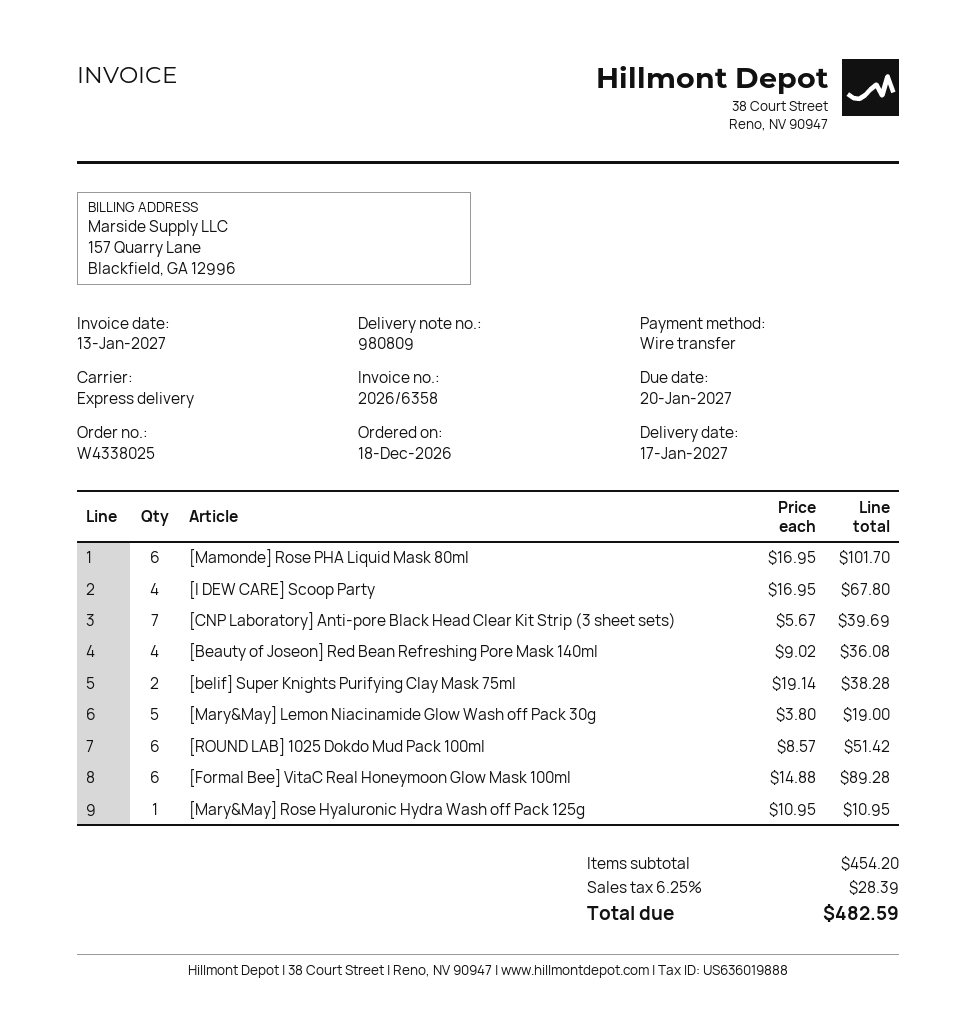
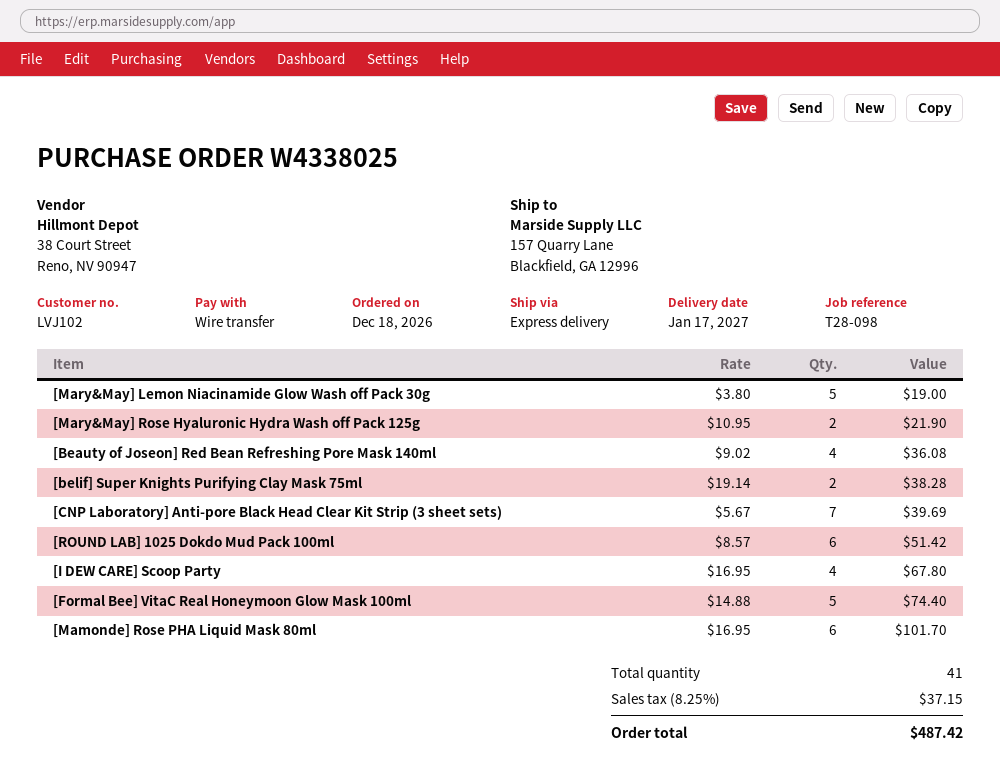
[Formal Bee] VitaC Real Honeymoon Glow Mask 100ml: 6 x 14.88 = 89.28 -> 5 x 14.88 = 74.40
[Mary&May] Rose Hyaluronic Hydra Wash off Pack 125g: 1 x 10.95 = 10.95 -> 2 x 10.95 = 21.90
tax: 6.25% = 28.39 -> 8.25% = 37.15
total: 482.59 -> 487.42

